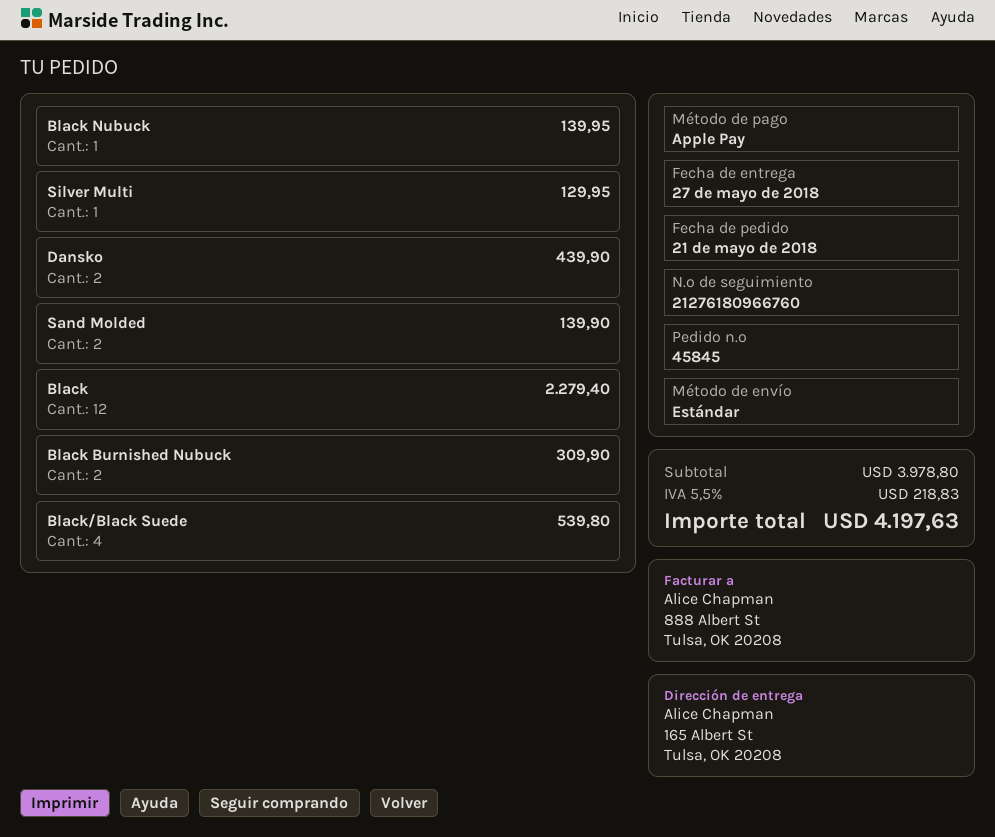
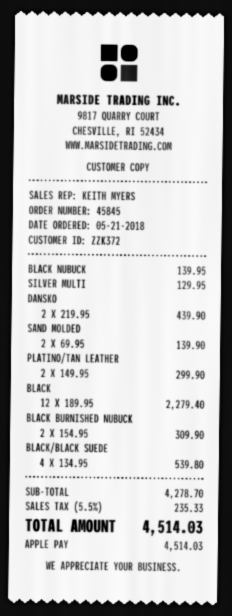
PLATINO/TAN LEATHER: none -> 2 for 299.90
subtotal: 3978.80 -> 4278.70
tax: 5.5% = 218.83 -> 5.5% = 235.33
total: 4197.63 -> 4514.03

